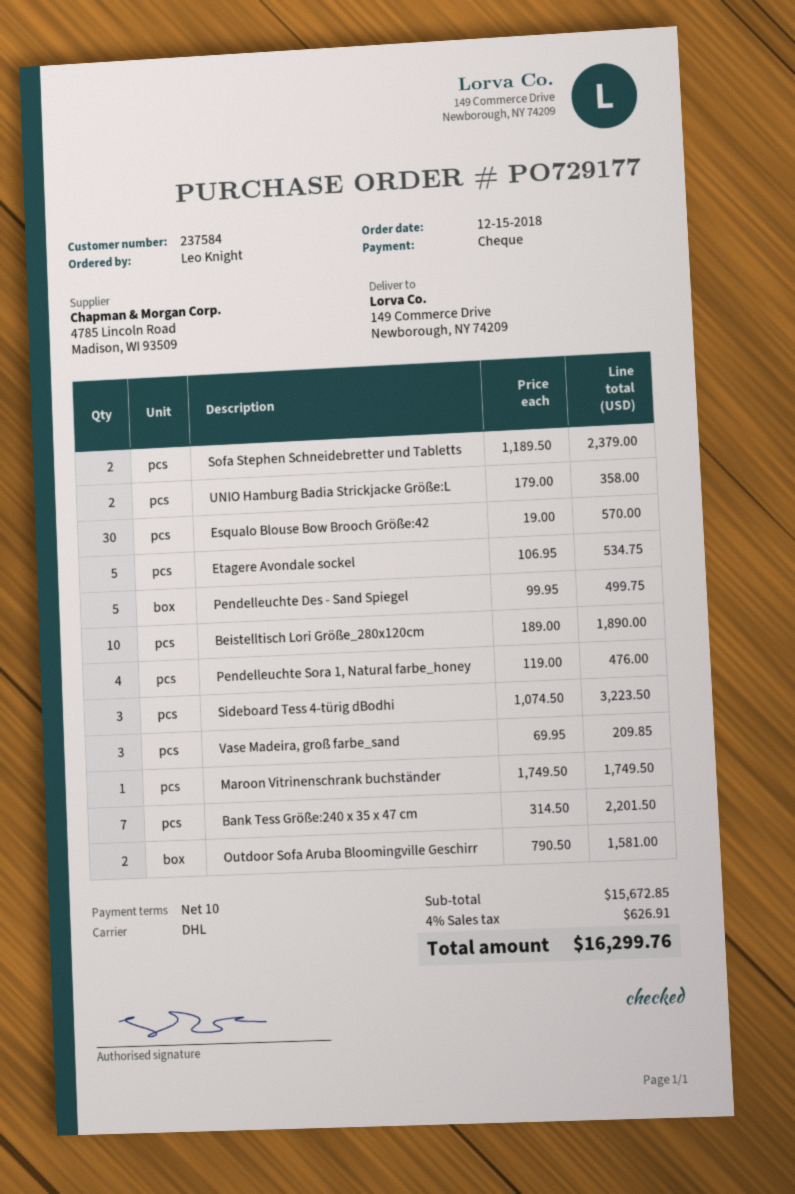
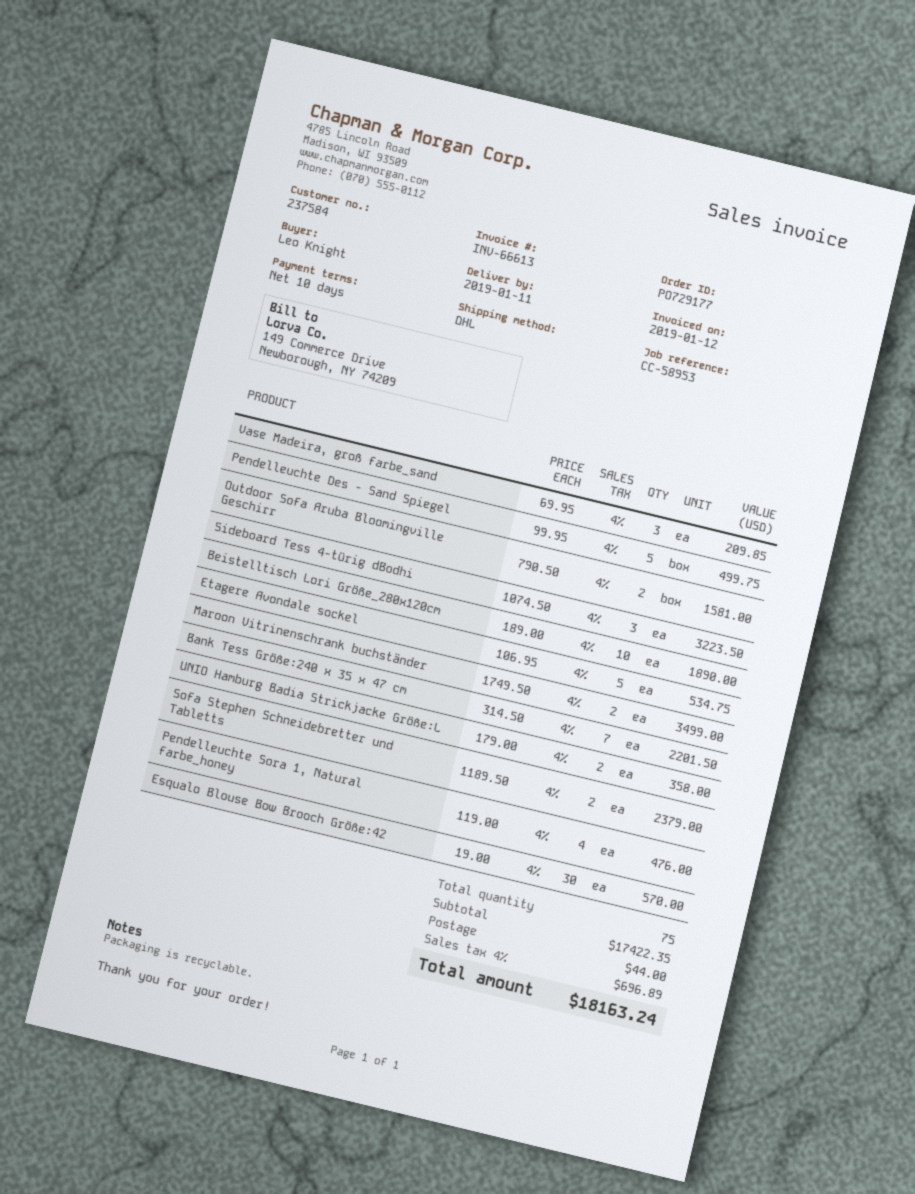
Maroon Vitrinenschrank buchständer: 1 x 1749.50 = 1749.50 -> 2 x 1749.50 = 3499.00
subtotal: 15672.85 -> 17422.35
shipping: none -> 44.00
tax: 4% = 626.91 -> 4% = 696.89
total: 16299.76 -> 18163.24

